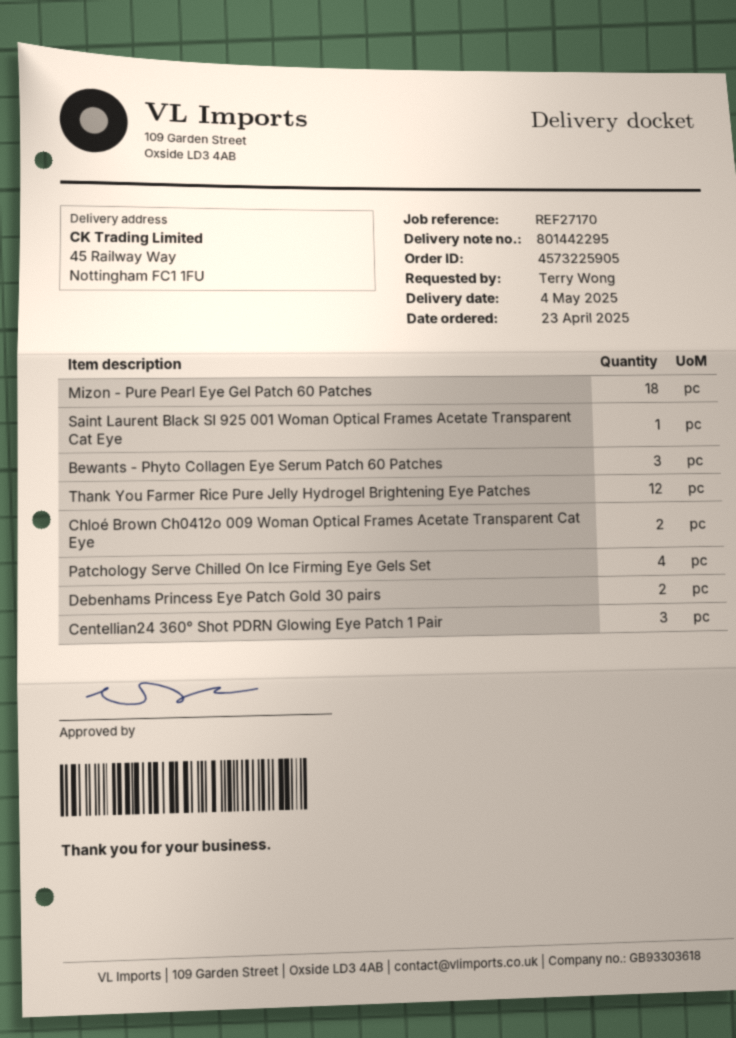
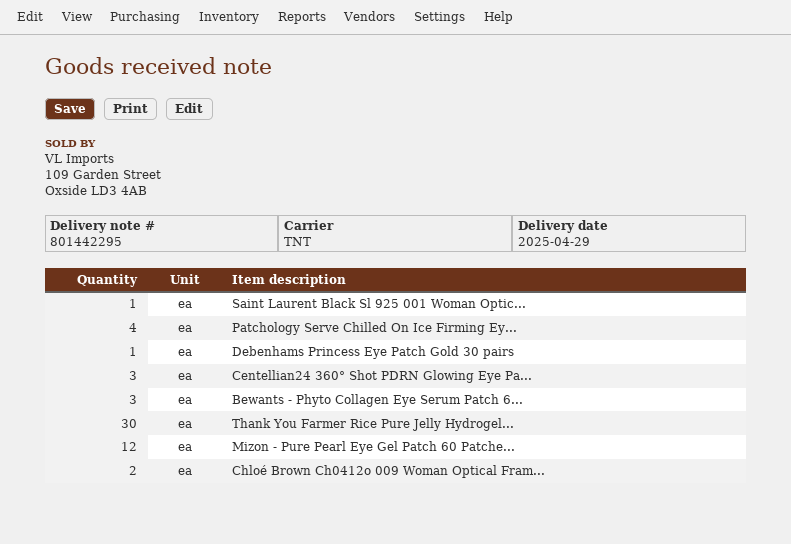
delivery date: 2025-05-04 -> 2025-04-29
Mizon - Pure Pearl Eye Gel Patch 60 Patches: 18 -> 12
Thank You Farmer Rice Pure Jelly Hydrogel Brightening Eye Patches: 12 -> 30
Debenhams Princess Eye Patch Gold 30 pairs: 2 -> 1

